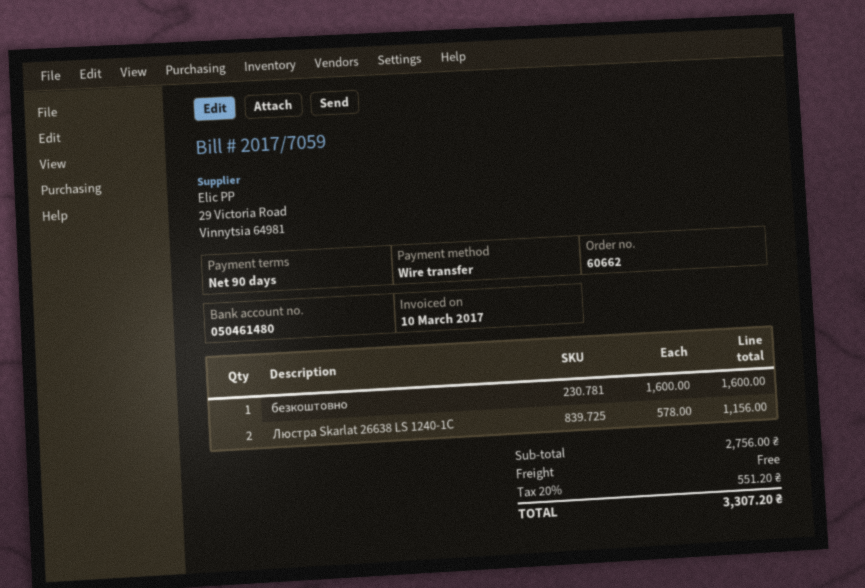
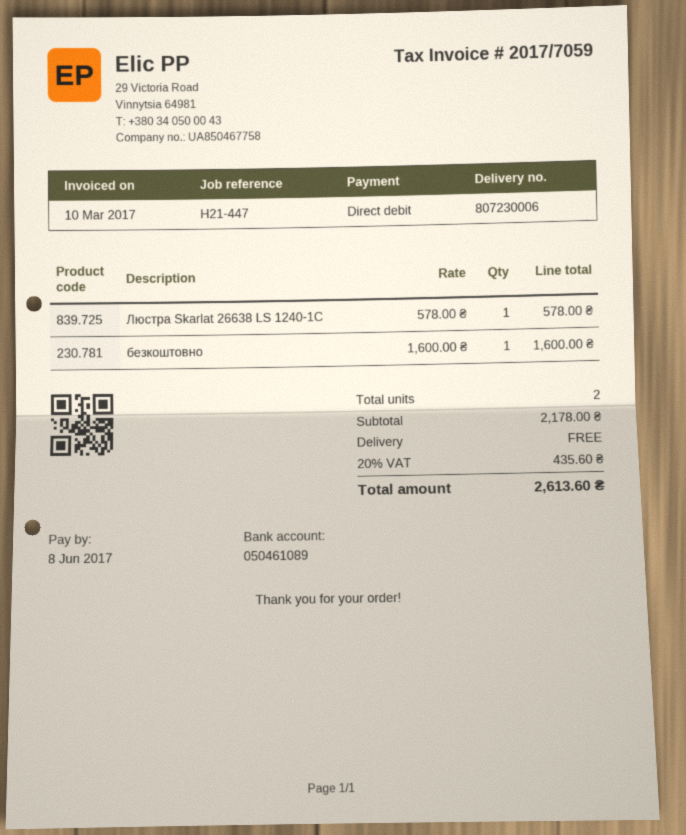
payment method: bank transfer -> direct debit
bank account: 050461480 -> 050461089
Люстра Skarlat 26638 LS 1240-1C: 2 x 578.00 = 1156.00 -> 1 x 578.00 = 578.00
subtotal: 2756.00 -> 2178.00
tax: 20% = 551.20 -> 20% = 435.60
total: 3307.20 -> 2613.60

